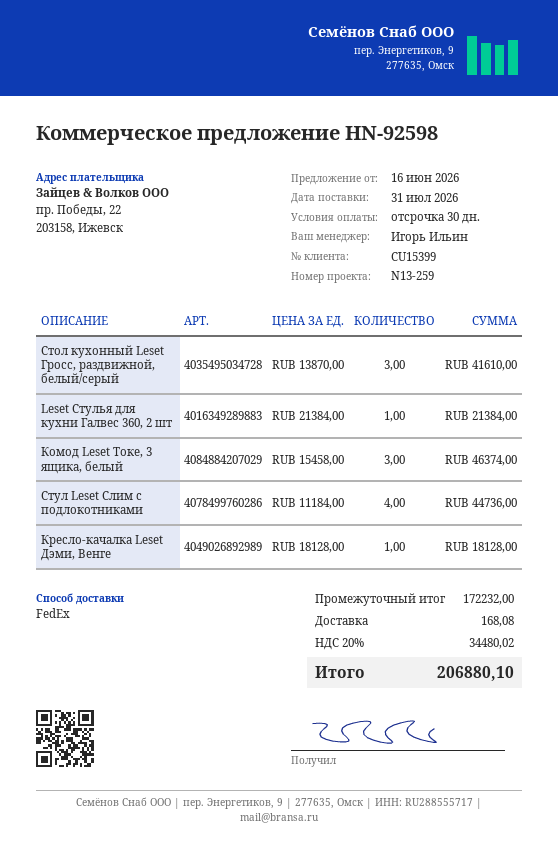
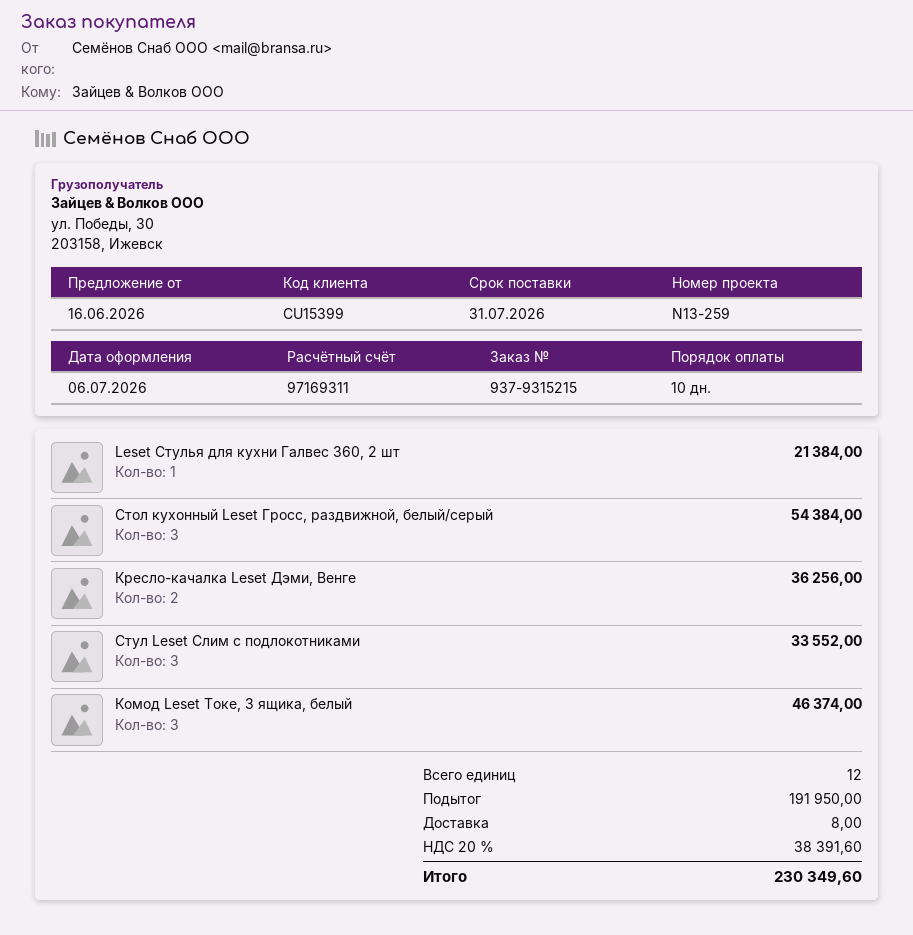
payment terms: 30 days -> 10 days
Стол кухонный Leset Гросс, раздвижной, белый/серый: 3 for 41610.00 -> 3 for 54384.00
Стул Leset Слим с подлокотниками: 4 for 44736.00 -> 3 for 33552.00
Кресло-качалка Leset Дэми, Венге: 1 for 18128.00 -> 2 for 36256.00
subtotal: 172232.00 -> 191950.00
shipping: 168.08 -> 8.00
tax: 20% = 34480.02 -> 20% = 38391.60
total: 206880.10 -> 230349.60

